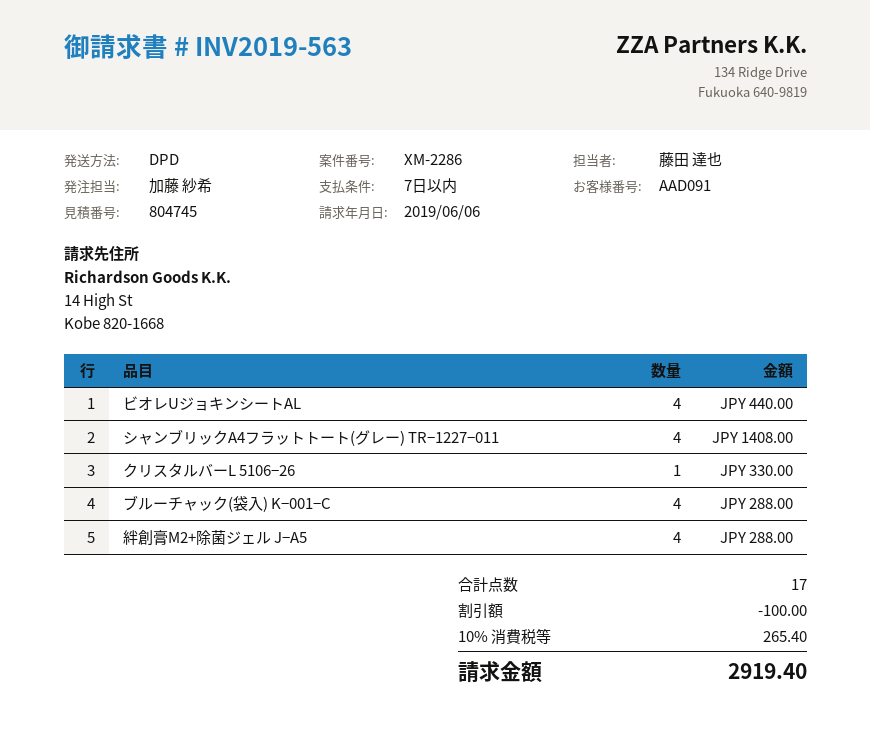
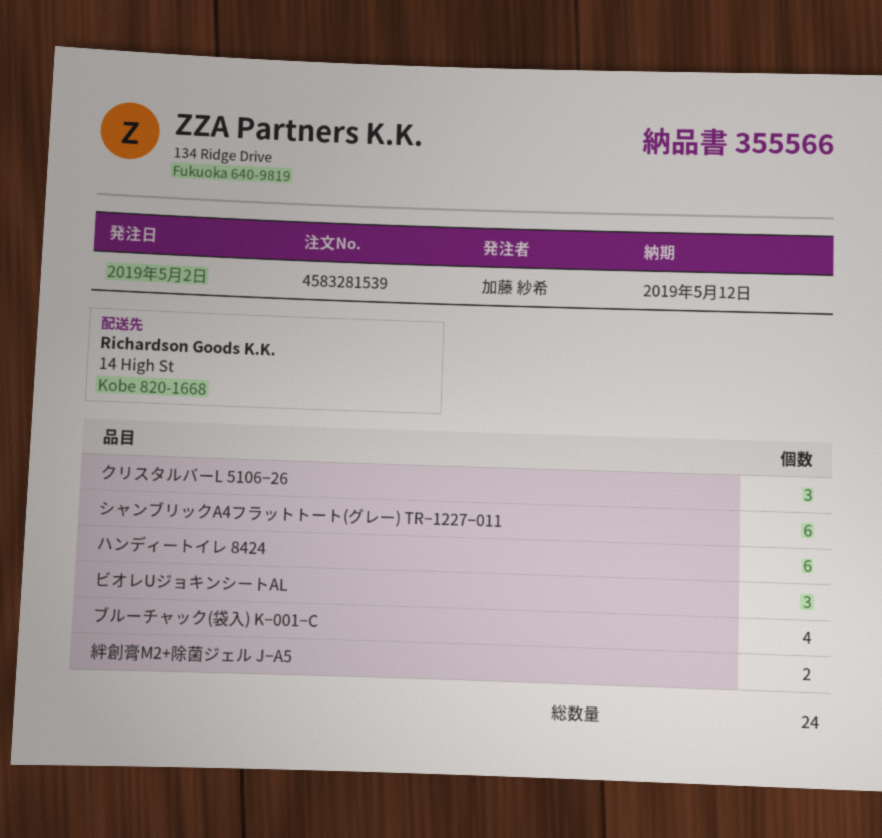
ビオレUジョキンシートAL: 4 -> 3
シャンブリックA4フラットトート(グレー) TR−1227−011: 4 -> 6
クリスタルバーL 5106−26: 1 -> 3
絆創膏M2+除菌ジェル J−A5: 4 -> 2
ハンディートイレ 8424: none -> 6
total quantity: 17 -> 24

